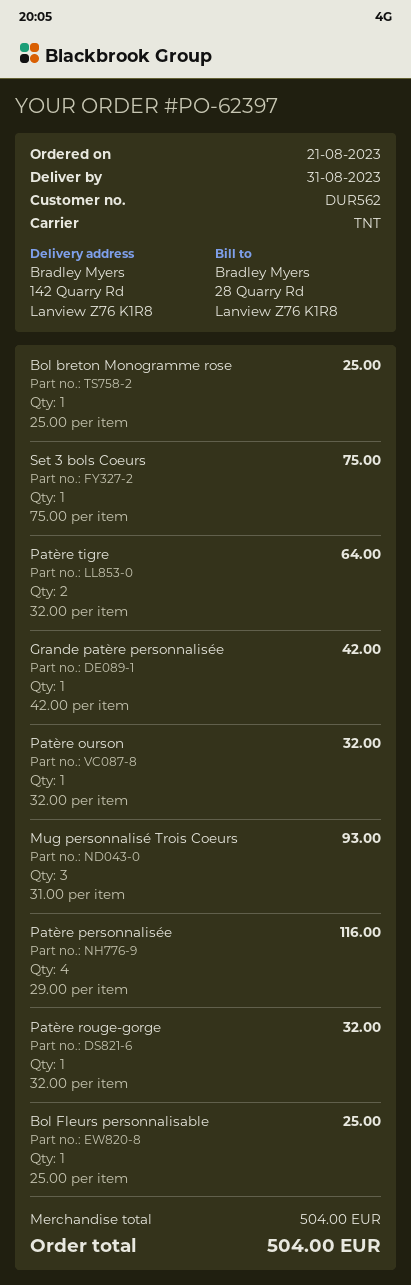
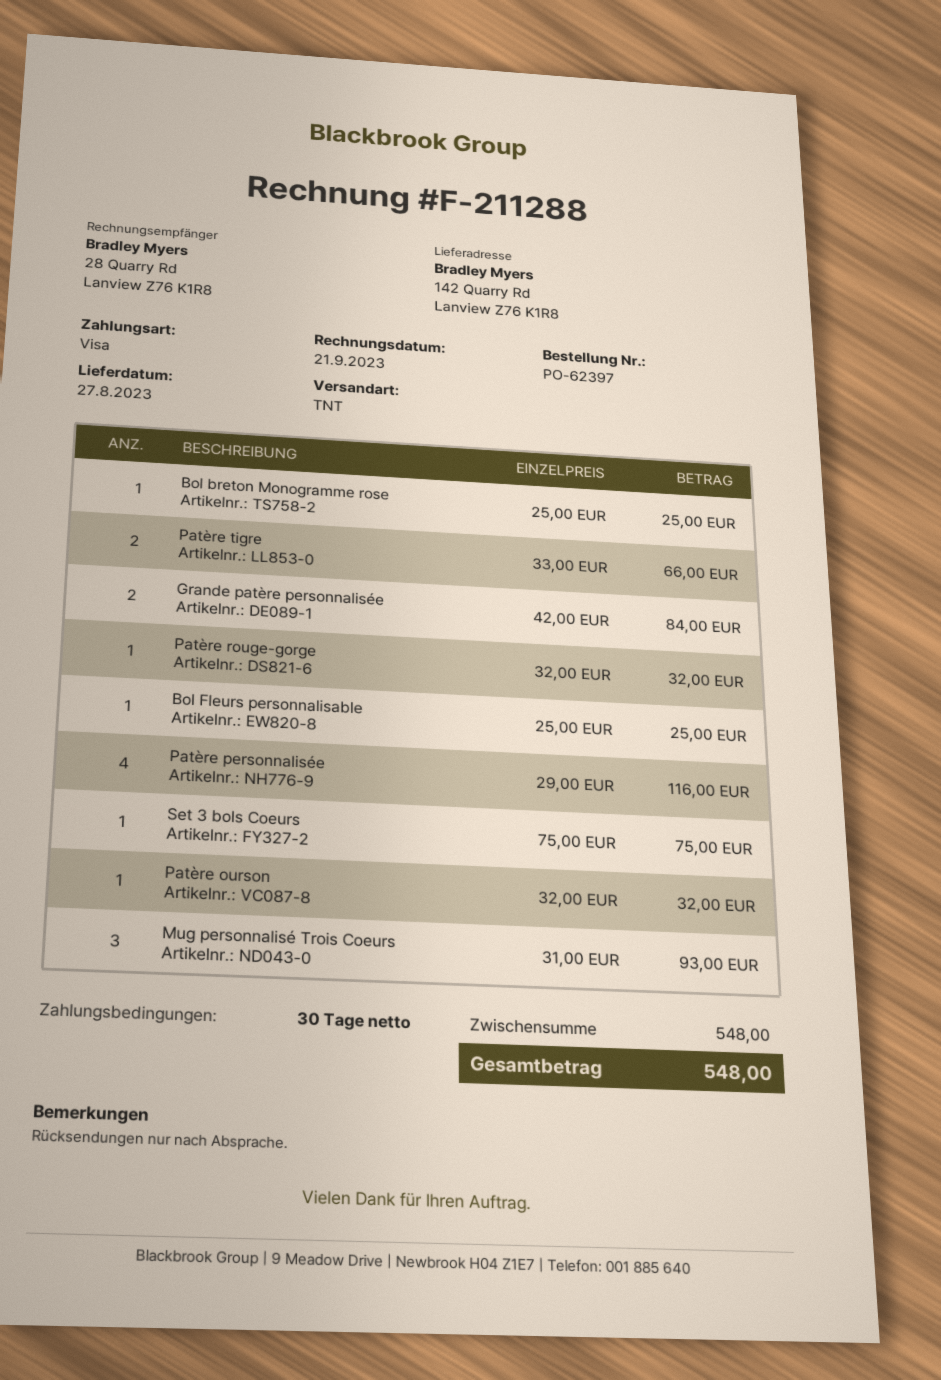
delivery date: 2023-08-31 -> 2023-08-27
Patère tigre: 2 x 32.00 = 64.00 -> 2 x 33.00 = 66.00
Grande patère personnalisée: 1 x 42.00 = 42.00 -> 2 x 42.00 = 84.00
subtotal: 504.00 -> 548.00
total: 504.00 -> 548.00

